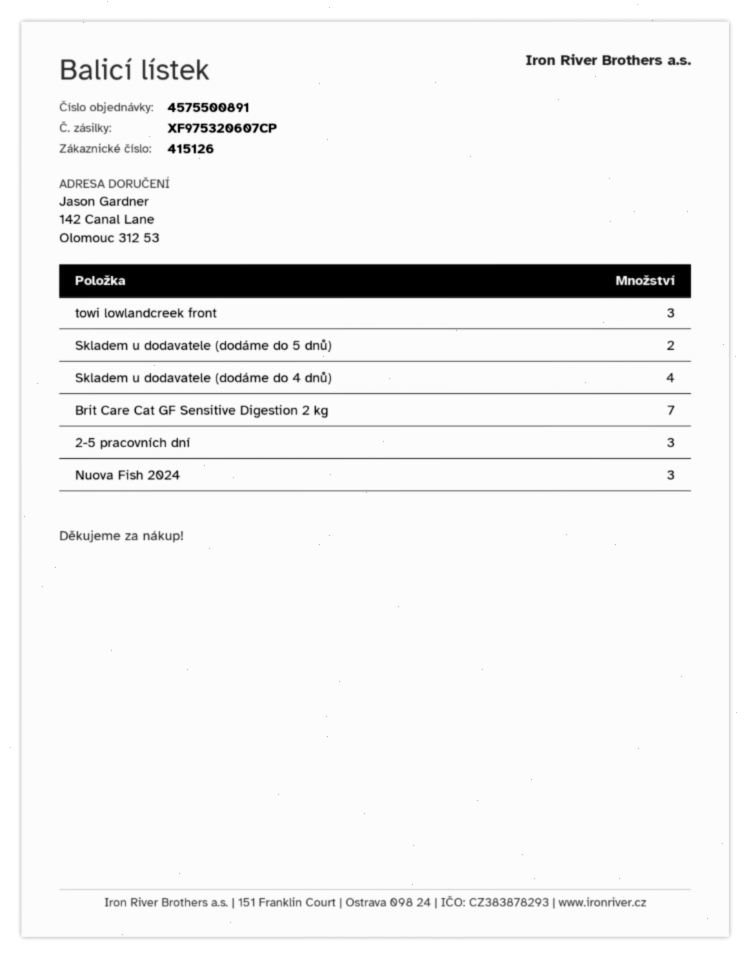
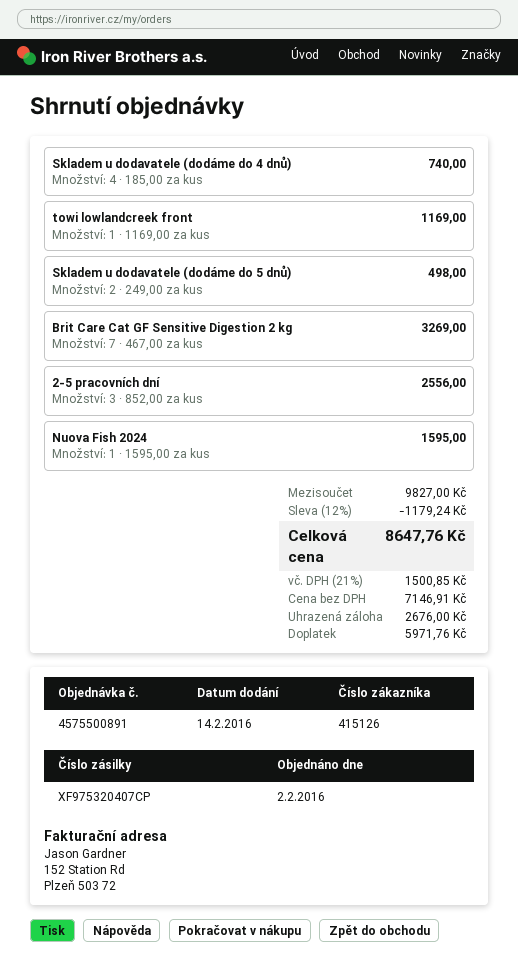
tracking number: XF975320607CP -> XF975320407CP
towi lowlandcreek front: 3 -> 1
Nuova Fish 2024: 3 -> 1

